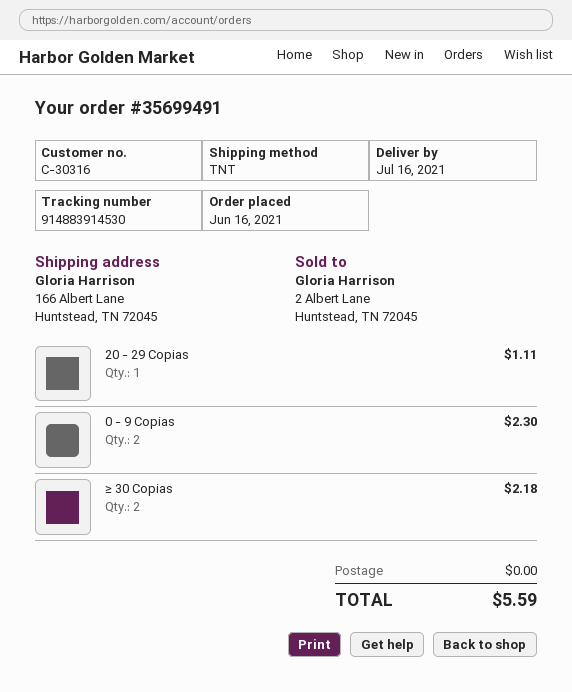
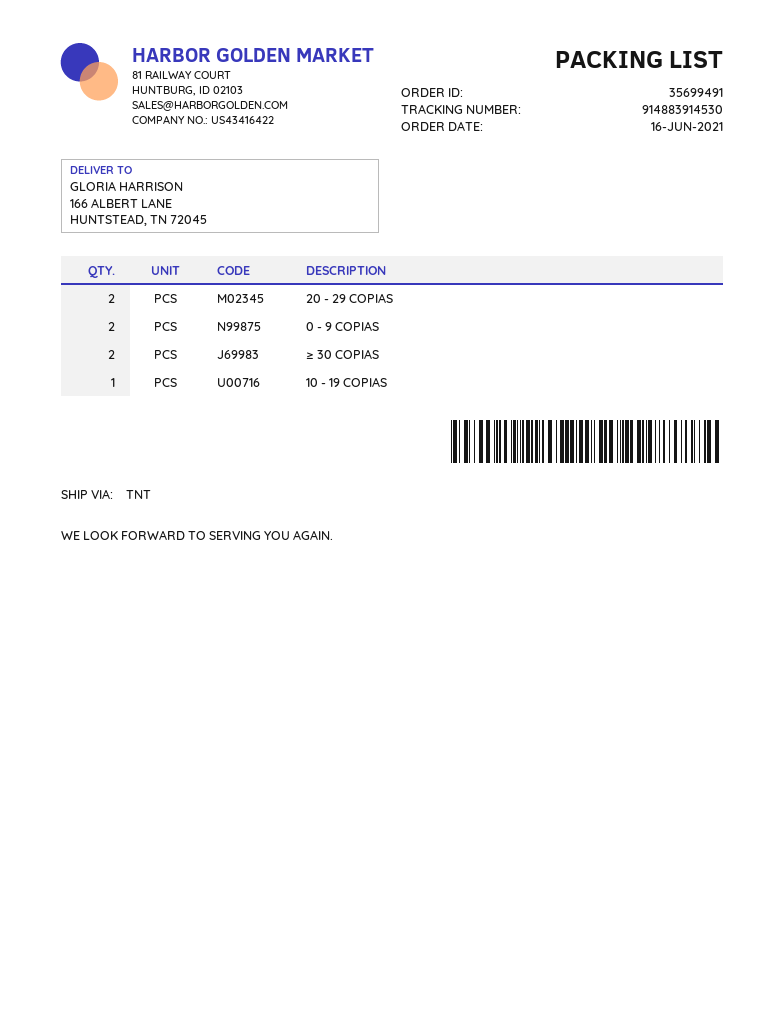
20 - 29 Copias: 1 -> 2
10 - 19 COPIAS: none -> 1

